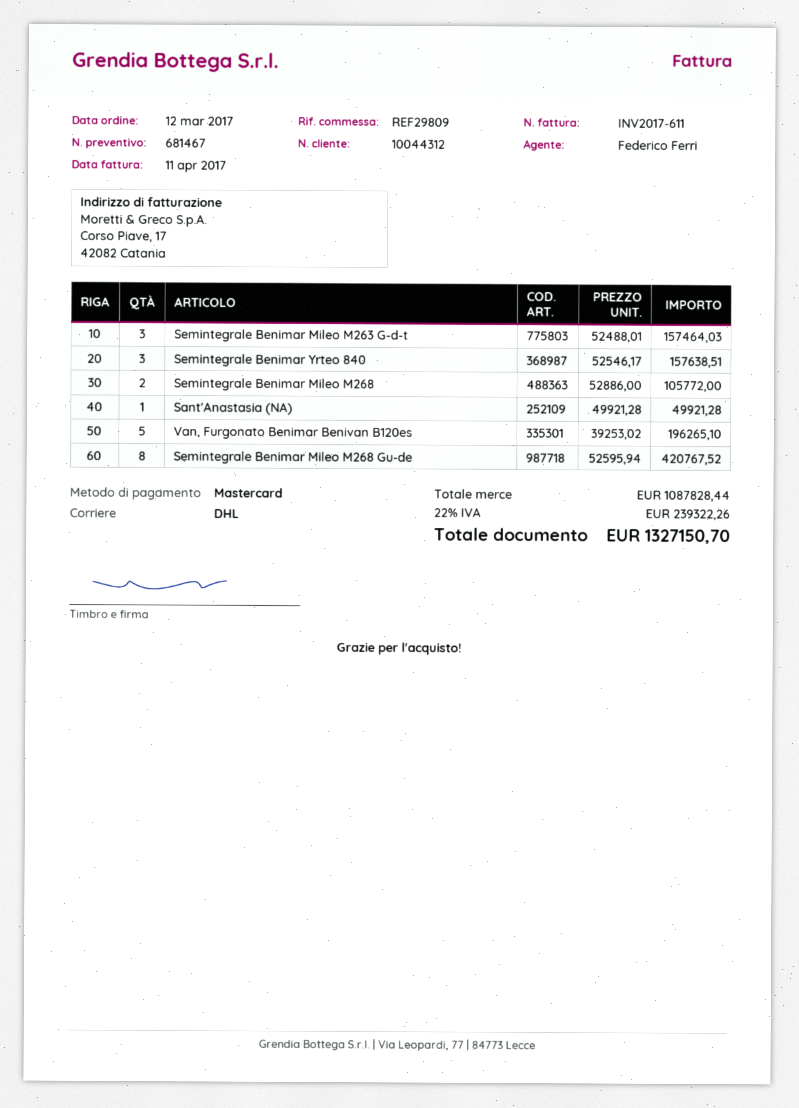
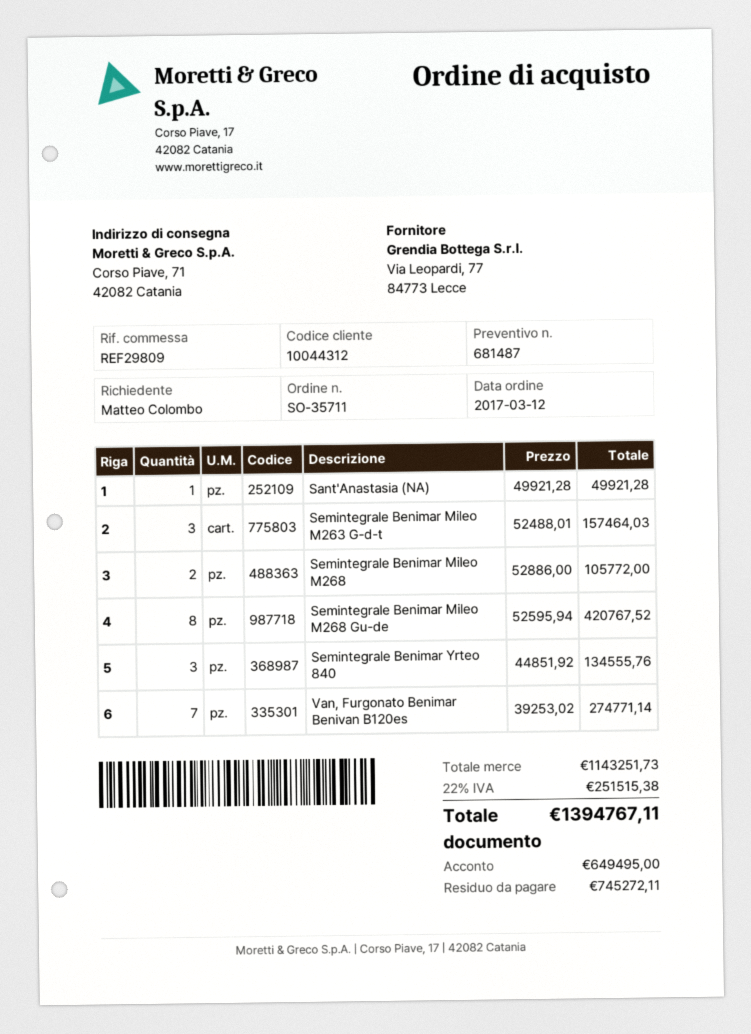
quote number: 681467 -> 681487
Semintegrale Benimar Yrteo 840: 3 x 52546.17 = 157638.51 -> 3 x 44851.92 = 134555.76
Van, Furgonato Benimar Benivan B120es: 5 x 39253.02 = 196265.10 -> 7 x 39253.02 = 274771.14
subtotal: 1087828.44 -> 1143251.73
tax: 22% = 239322.26 -> 22% = 251515.38
total: 1327150.70 -> 1394767.11

